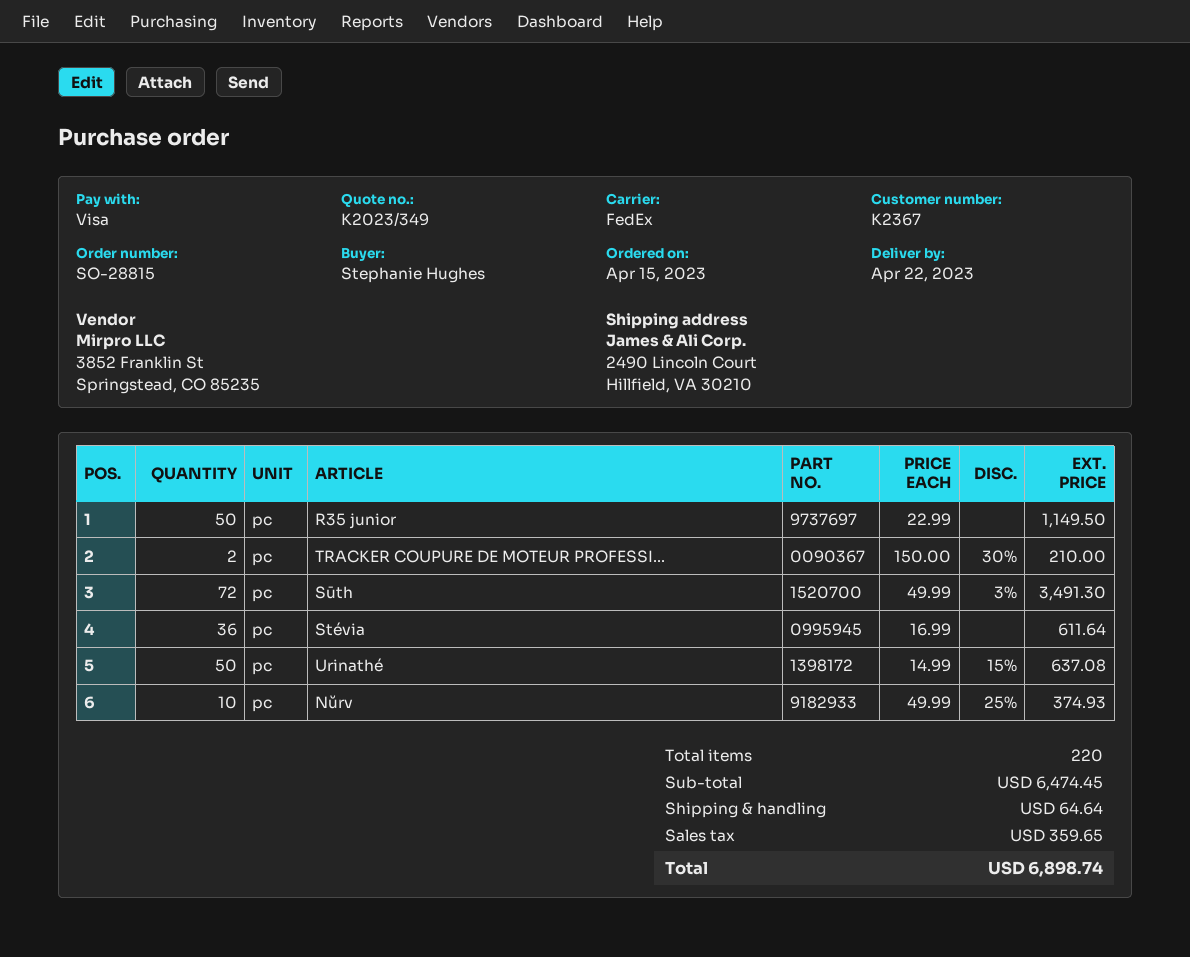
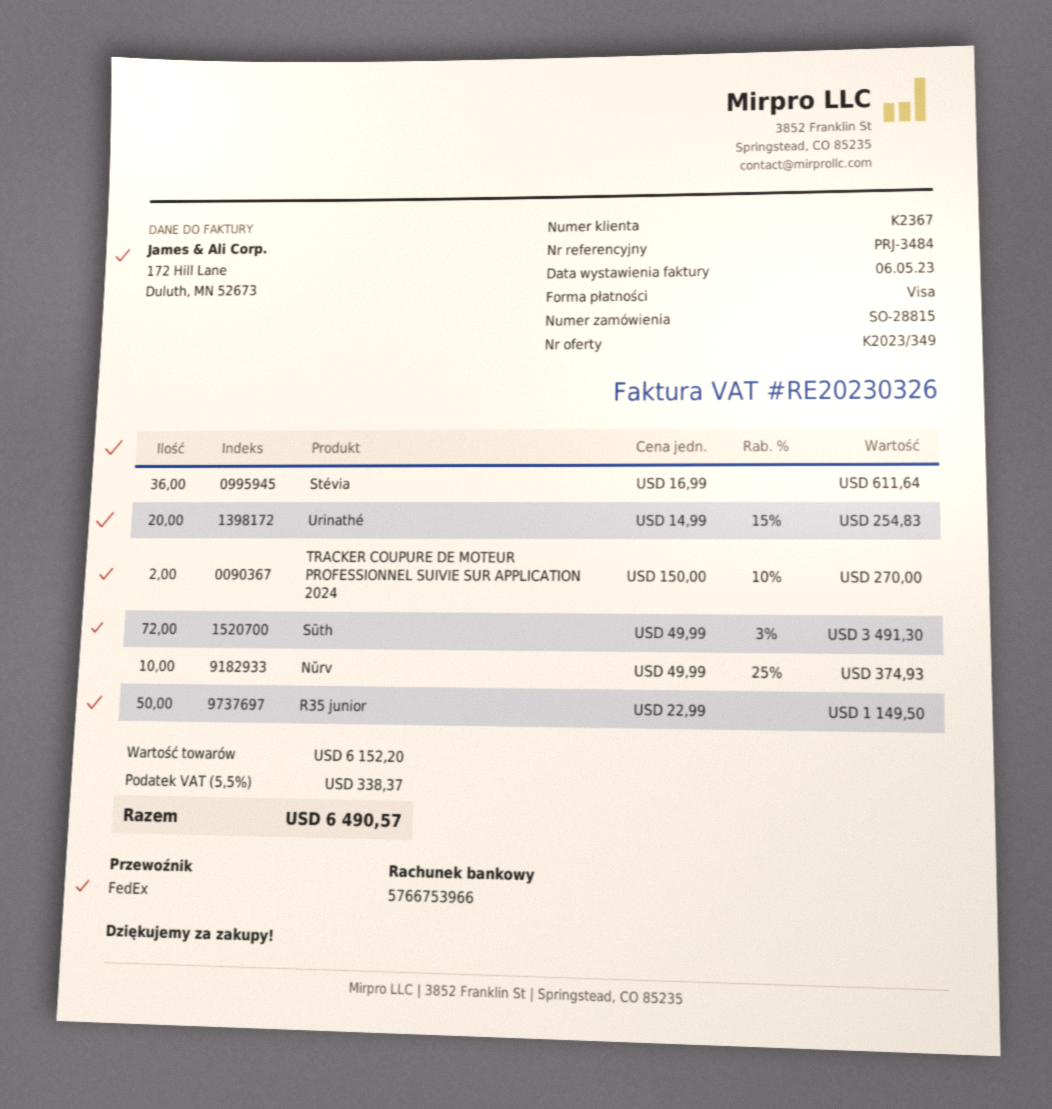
TRACKER COUPURE DE MOTEUR PROFESSI...: 2 x 150.00 - 30% = 210.00 -> 2 x 150.00 - 10% = 270.00
Urinathé: 50 x 14.99 - 15% = 637.08 -> 20 x 14.99 - 15% = 254.83
subtotal: 6474.45 -> 6152.20
shipping: 64.64 -> none
tax: 359.65 -> 338.37
total: 6898.74 -> 6490.57

